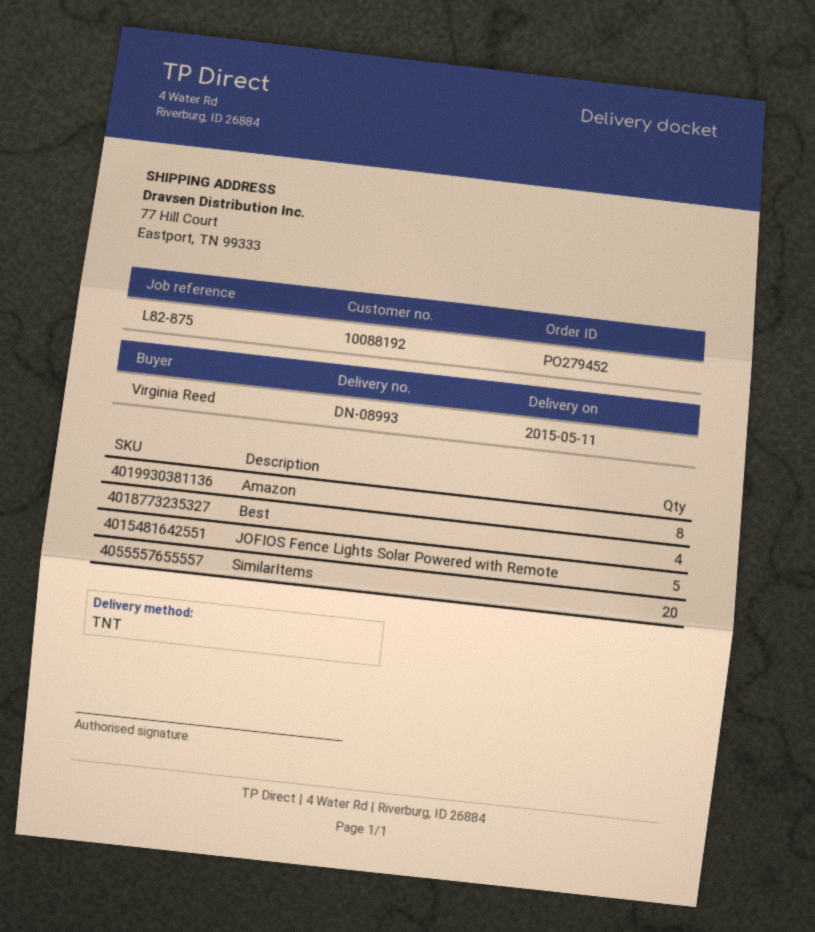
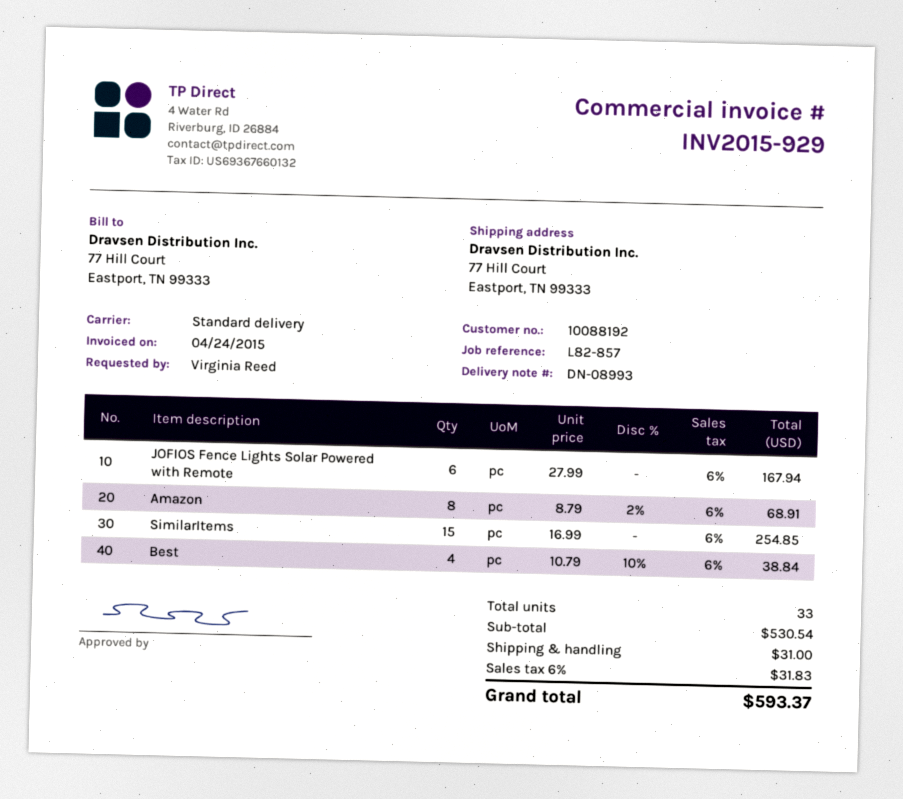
reference: L82-875 -> L82-857
shipping method: TNT -> standard
JOFIOS Fence Lights Solar Powered with Remote: 5 -> 6
SimilarItems: 20 -> 15

